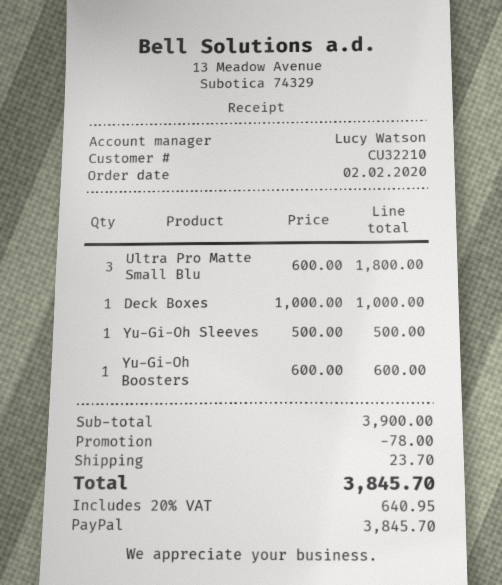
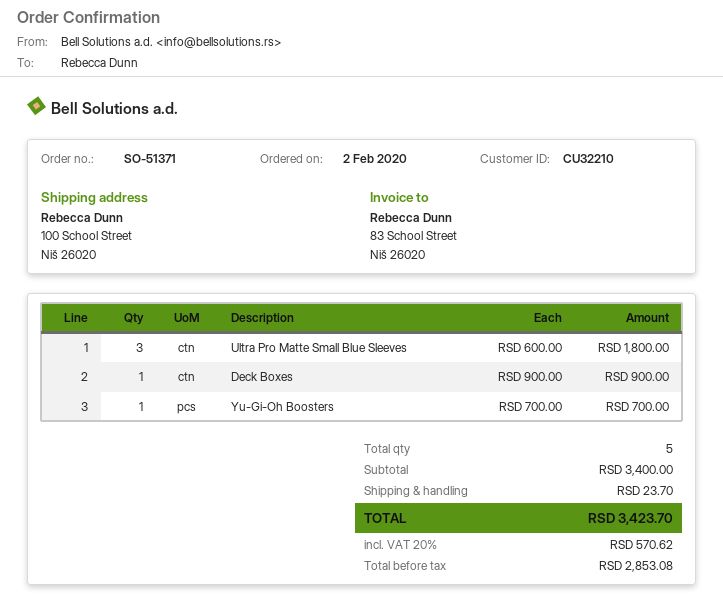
Deck Boxes: 1 x 1000.00 = 1000.00 -> 1 x 900.00 = 900.00
Yu-Gi-Oh Sleeves: 1 x 500.00 = 500.00 -> none
Yu-Gi-Oh Boosters: 1 x 600.00 = 600.00 -> 1 x 700.00 = 700.00
subtotal: 3900.00 -> 3400.00
discount: 78.00 -> none
tax: 20% = 640.95 -> 20% = 570.62
total: 3845.70 -> 3423.70

